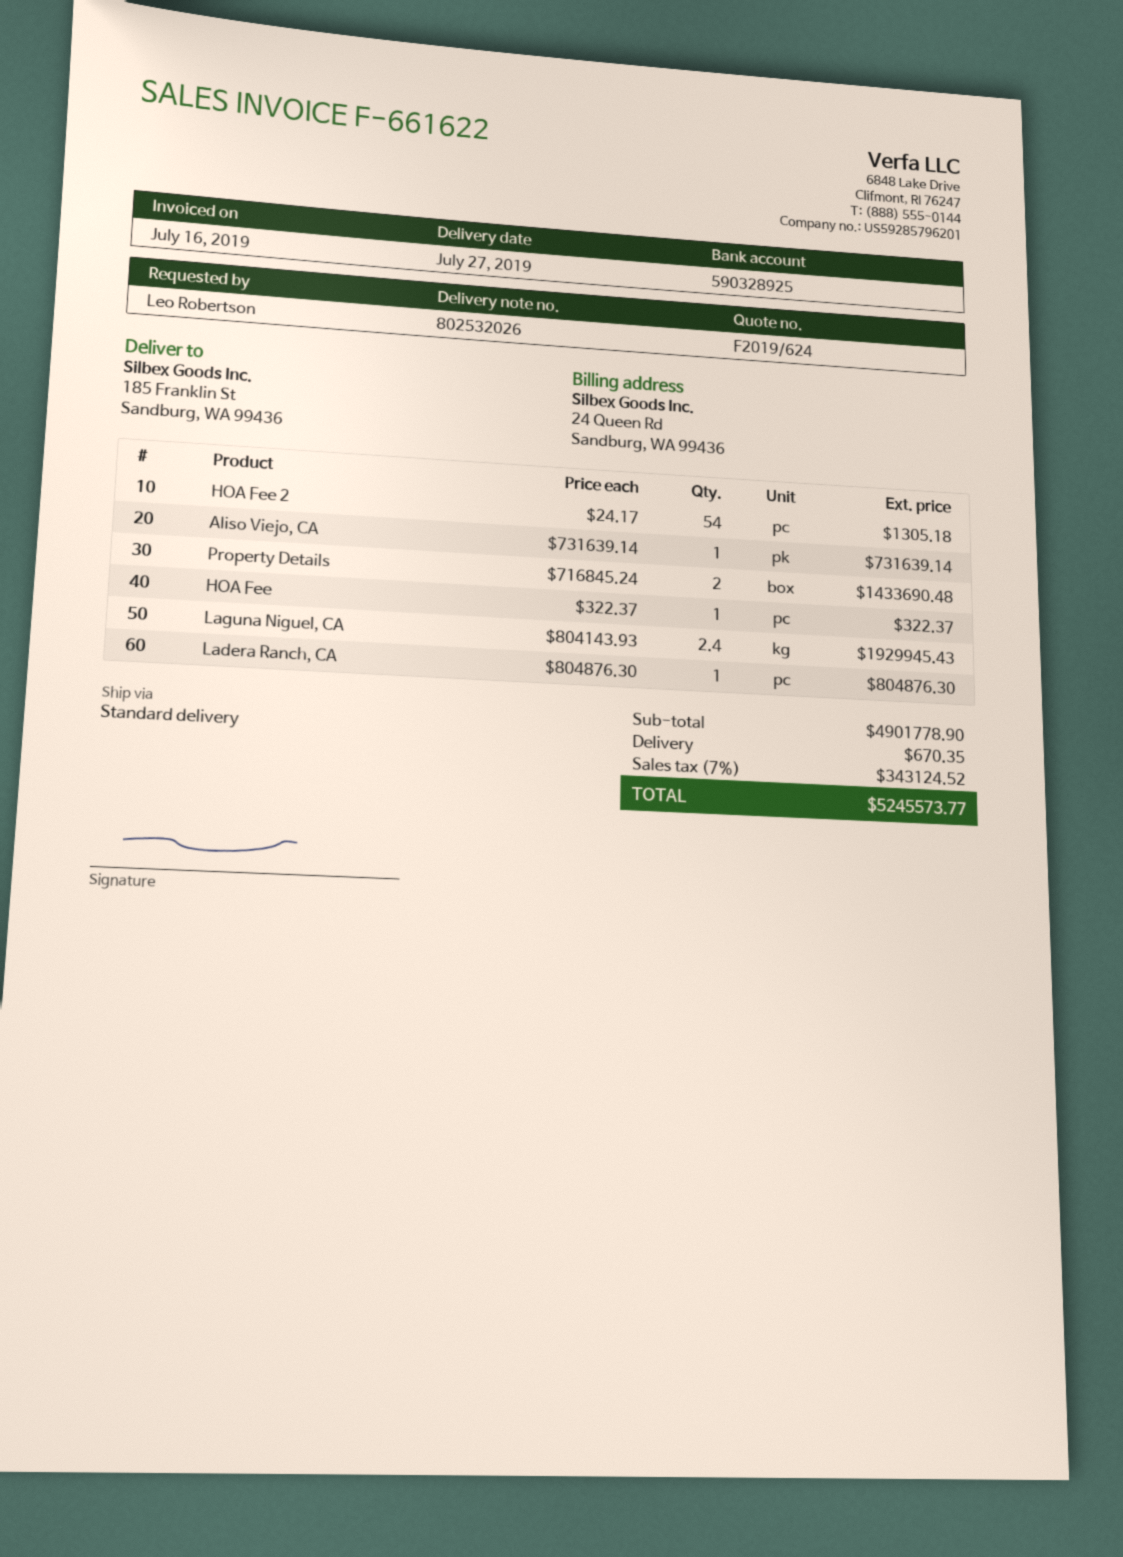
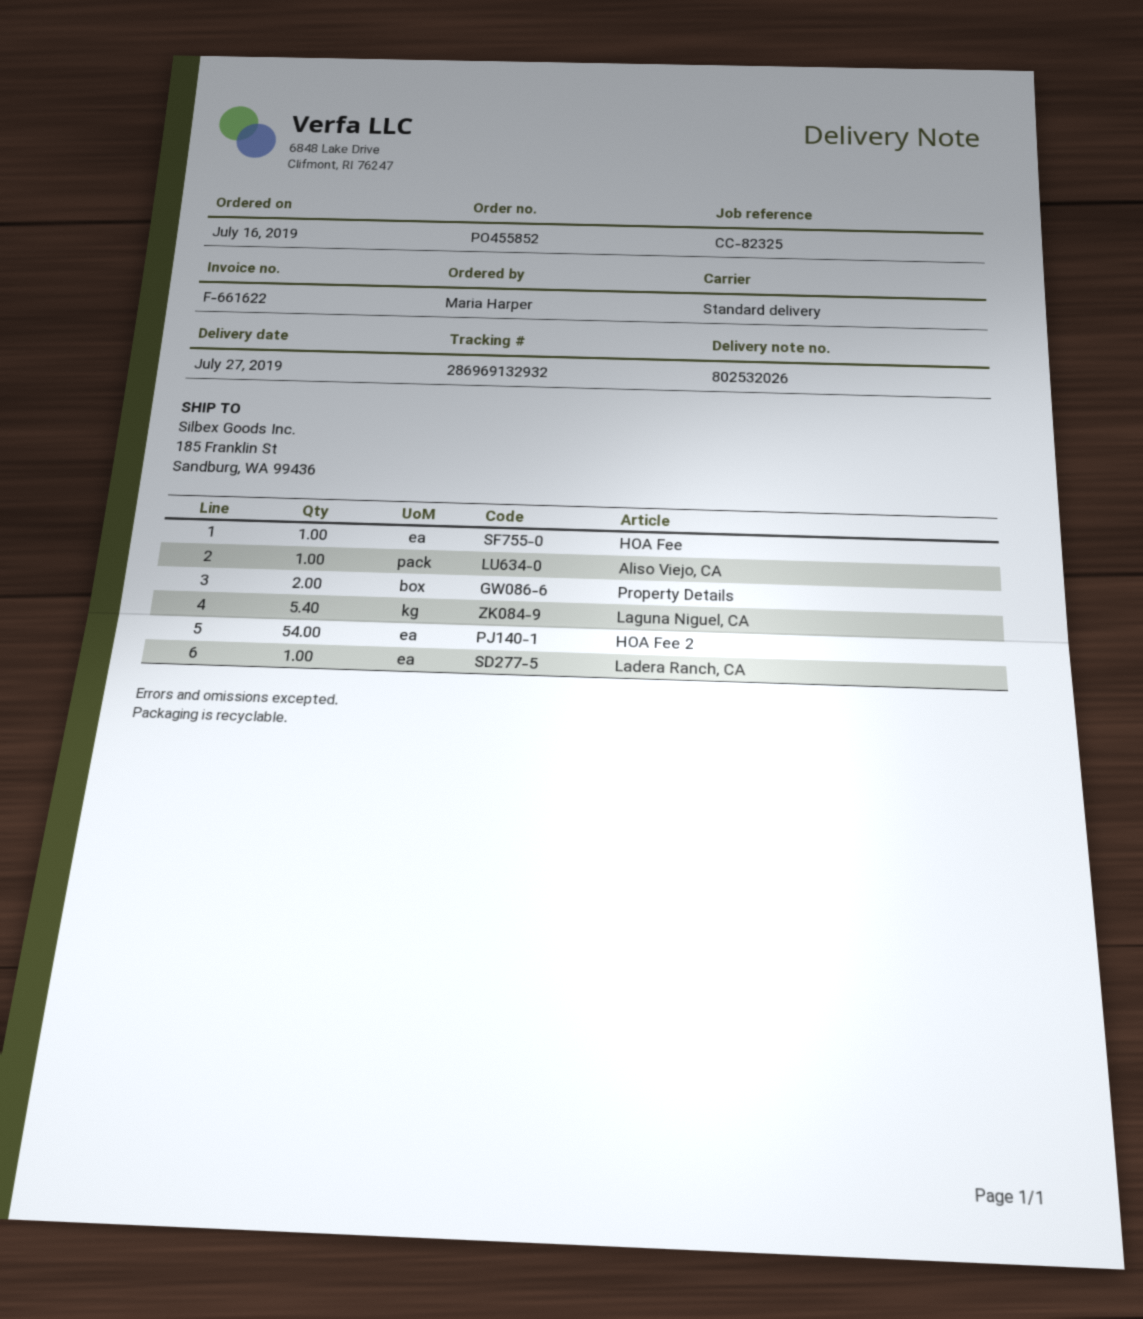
ordered by: Leo Robertson -> Maria Harper
Laguna Niguel, CA: 2.4 -> 5.4

